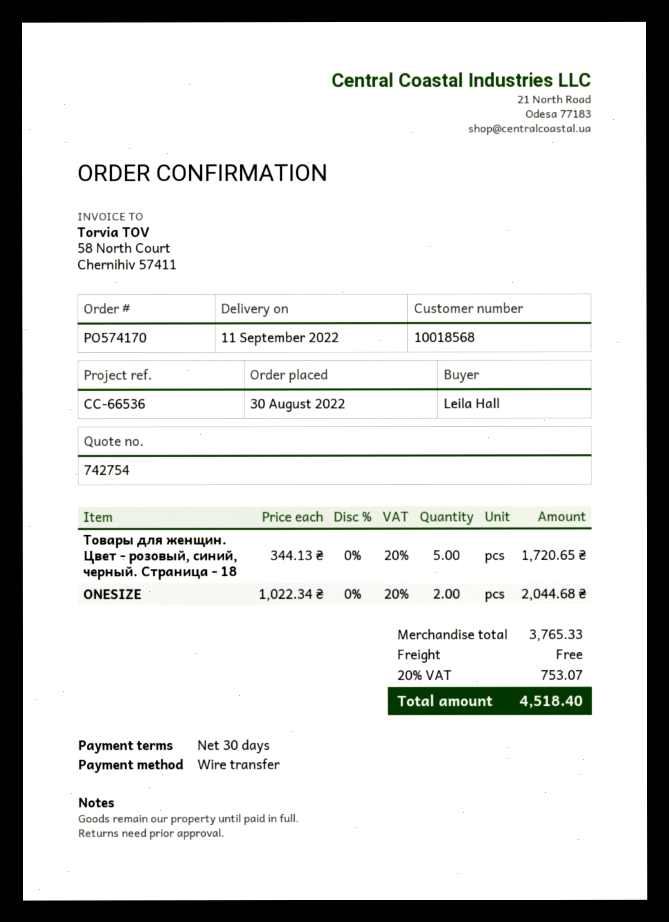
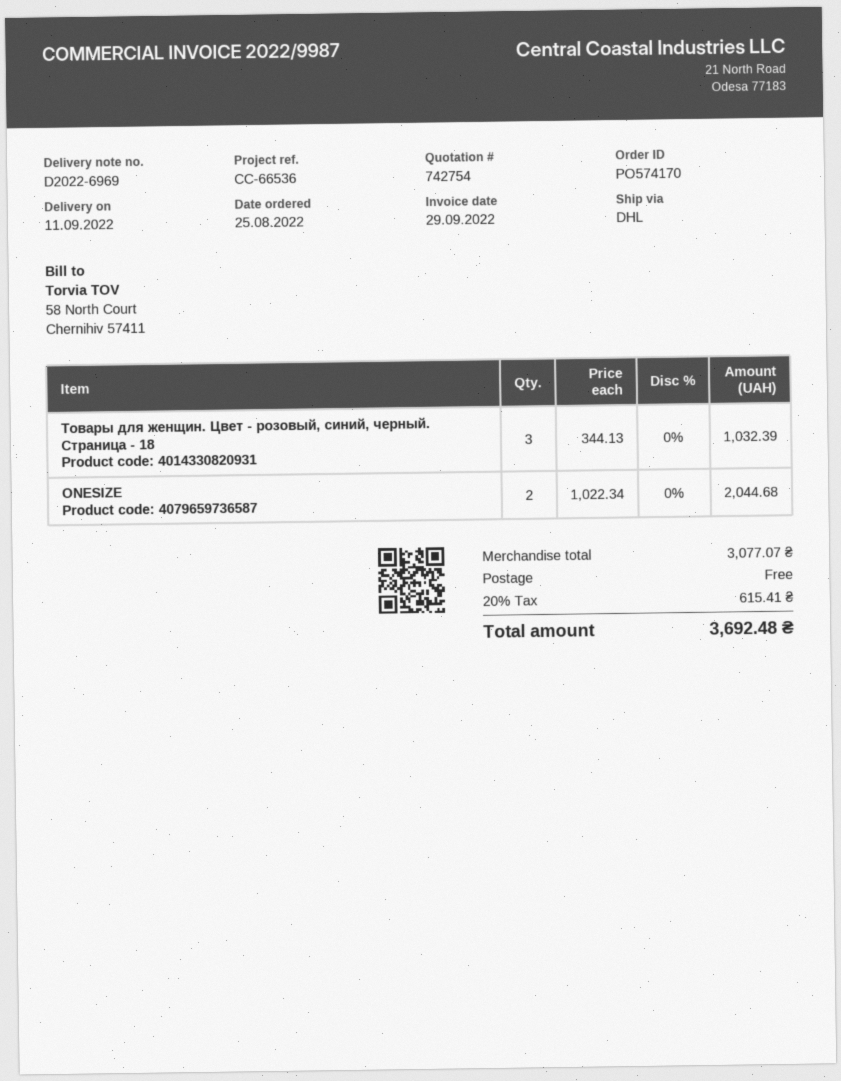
order date: 2022-08-30 -> 2022-08-25
Товары для женщин. Цвет - розовый, синий, черный. Страница - 18: 5 x 344.13 = 1720.65 -> 3 x 344.13 = 1032.39
subtotal: 3765.33 -> 3077.07
tax: 20% = 753.07 -> 20% = 615.41
total: 4518.40 -> 3692.48

